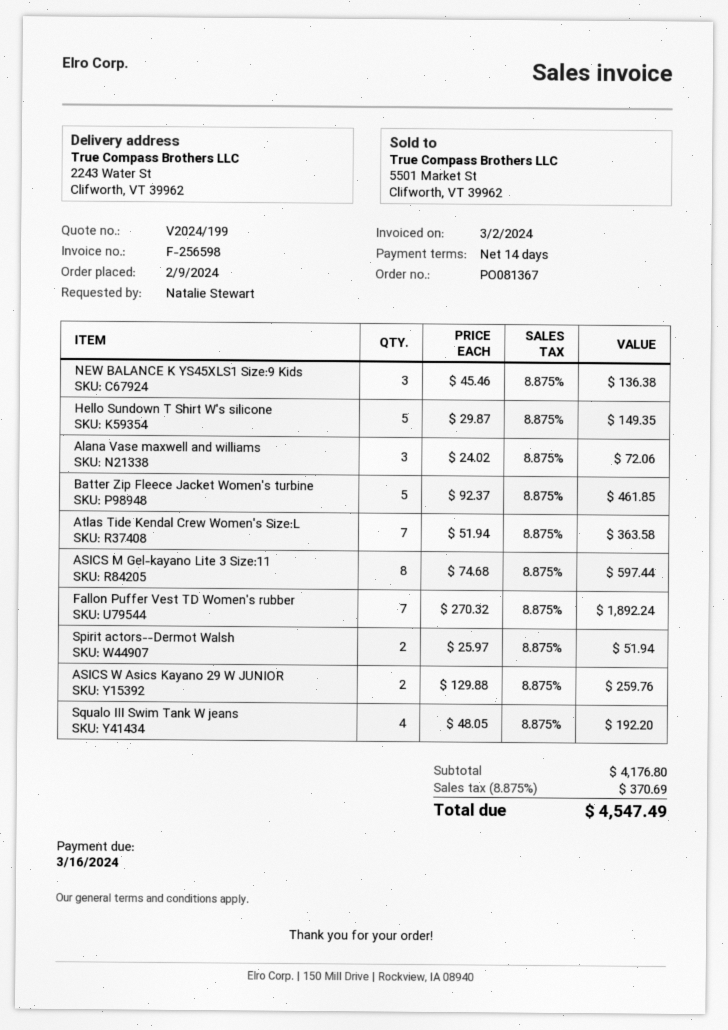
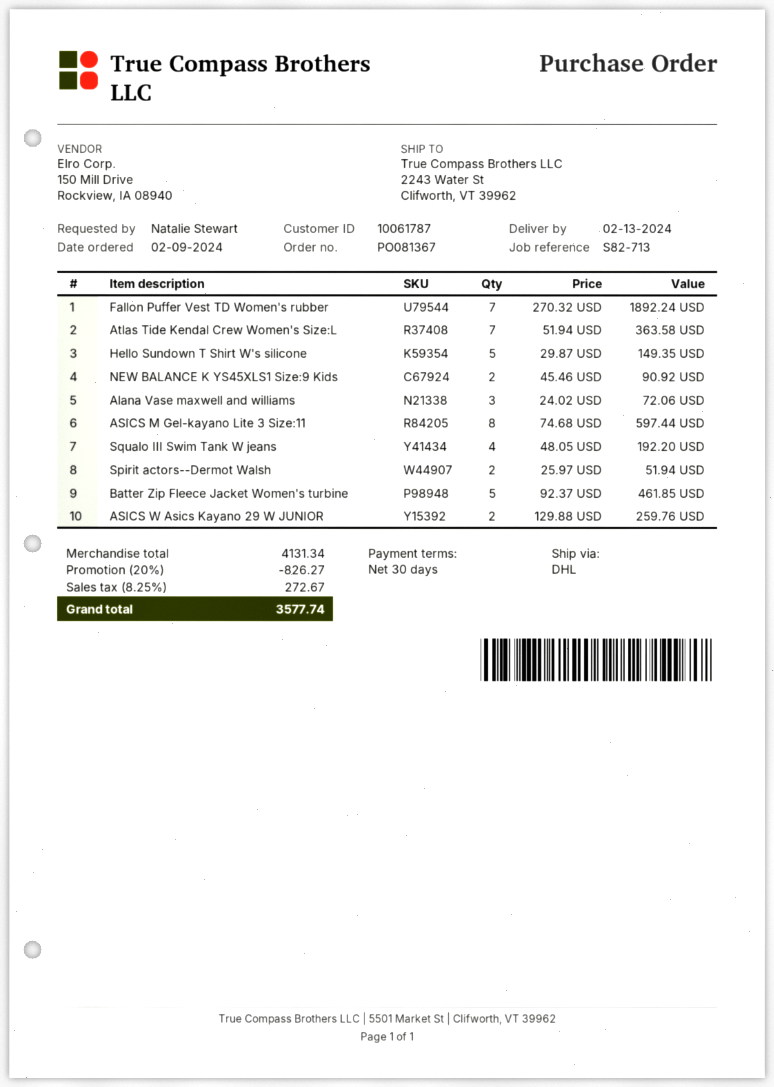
payment terms: 14 days -> 30 days
NEW BALANCE K YS45XLS1 Size:9 Kids: 3 x 45.46 = 136.38 -> 2 x 45.46 = 90.92
subtotal: 4176.80 -> 4131.34
discount: none -> 20% = 826.27
tax: 8.875% = 370.69 -> 8.25% = 272.67
total: 4547.49 -> 3577.74

